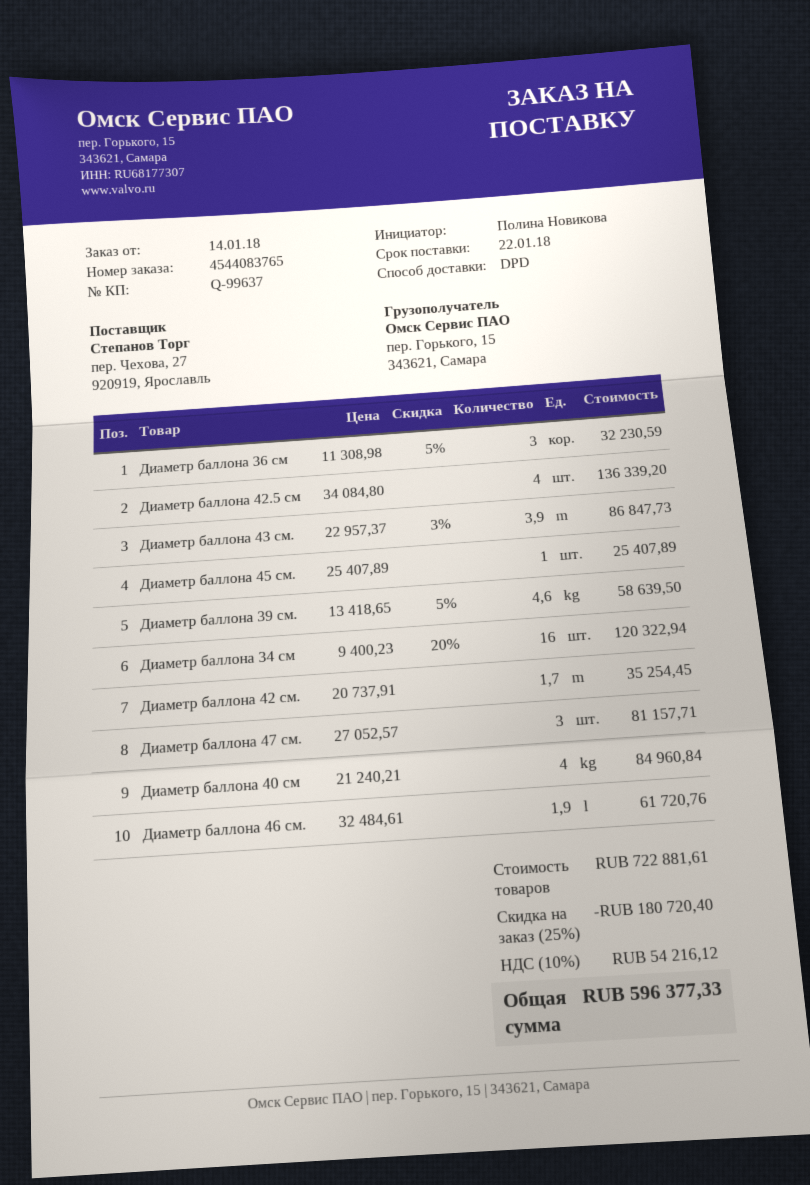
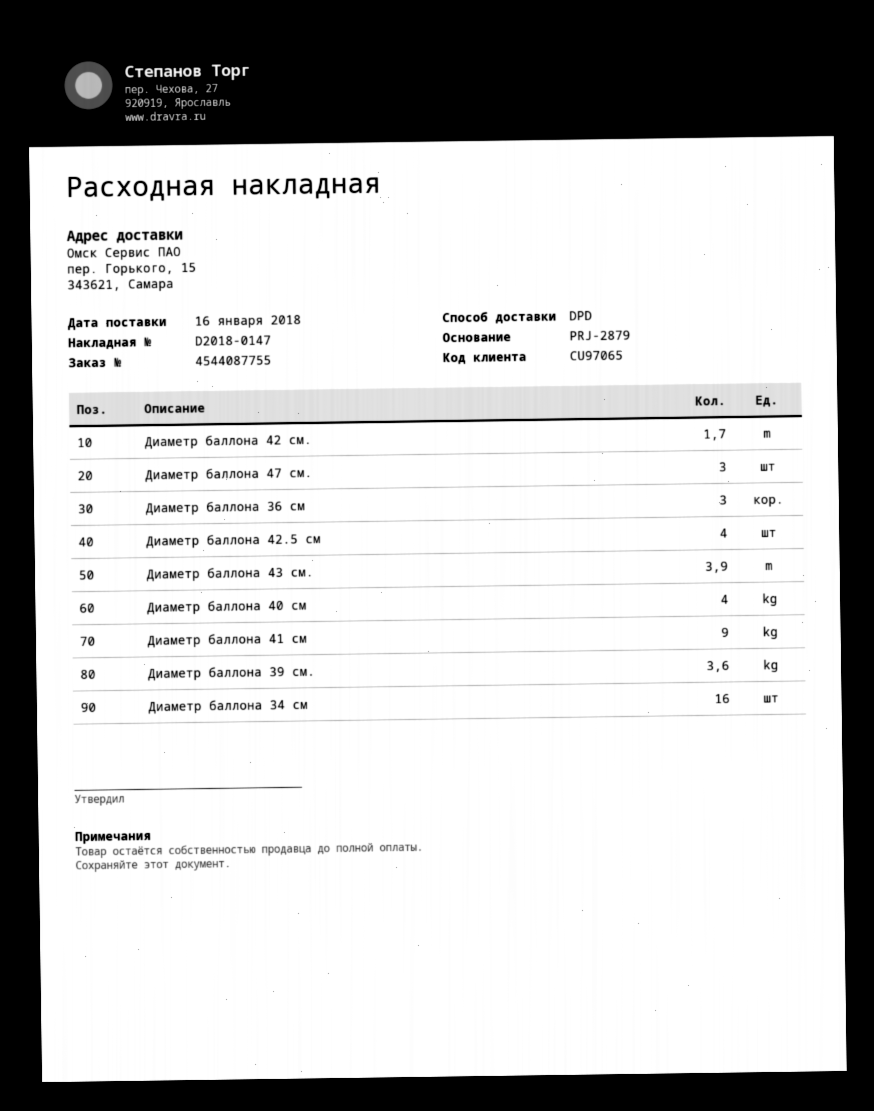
order number: 4544083765 -> 4544087755
delivery date: 2018-01-22 -> 2018-01-16
Диаметр баллона 45 см.: 1 -> none
Диаметр баллона 39 см.: 4.6 -> 3.6
Диаметр баллона 46 см.: 1.9 -> none
Диаметр баллона 41 см: none -> 9

